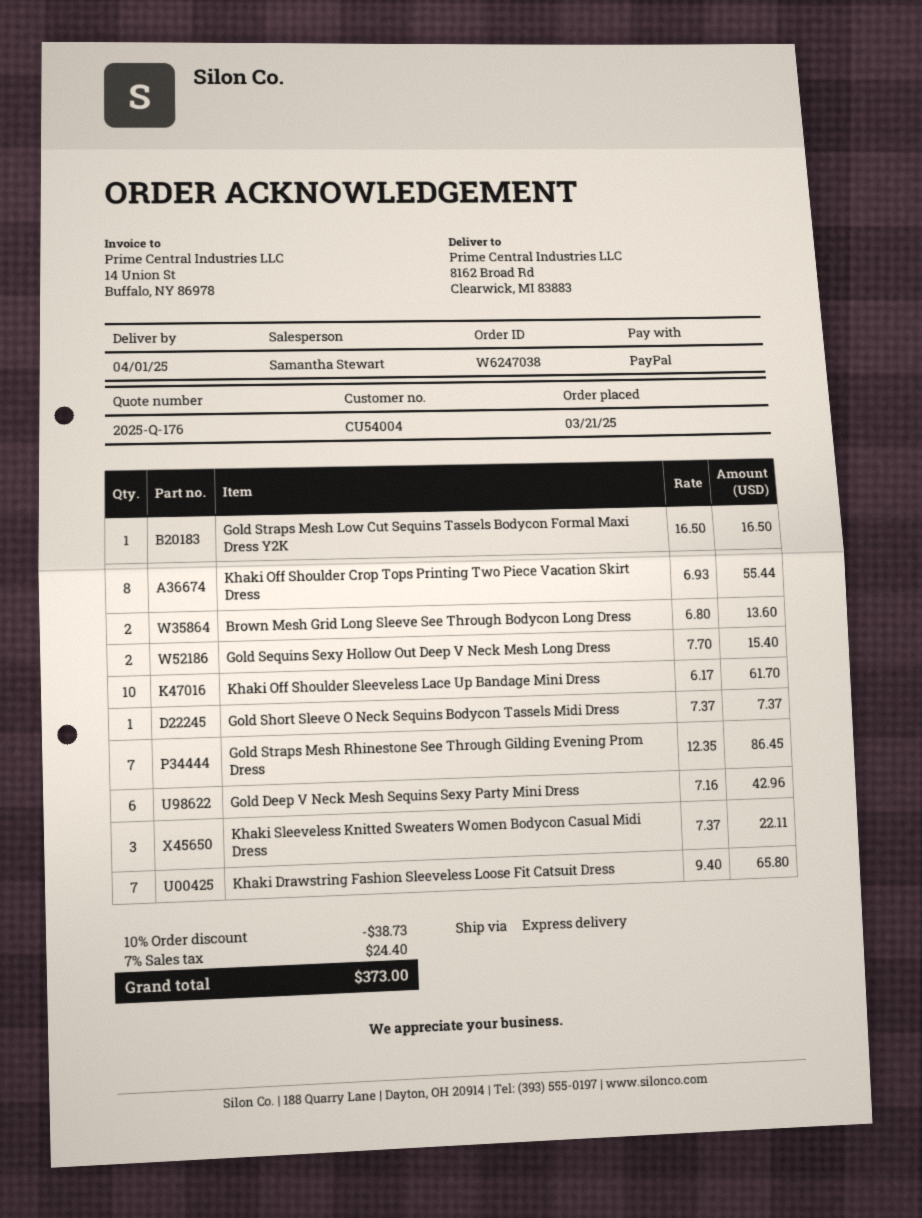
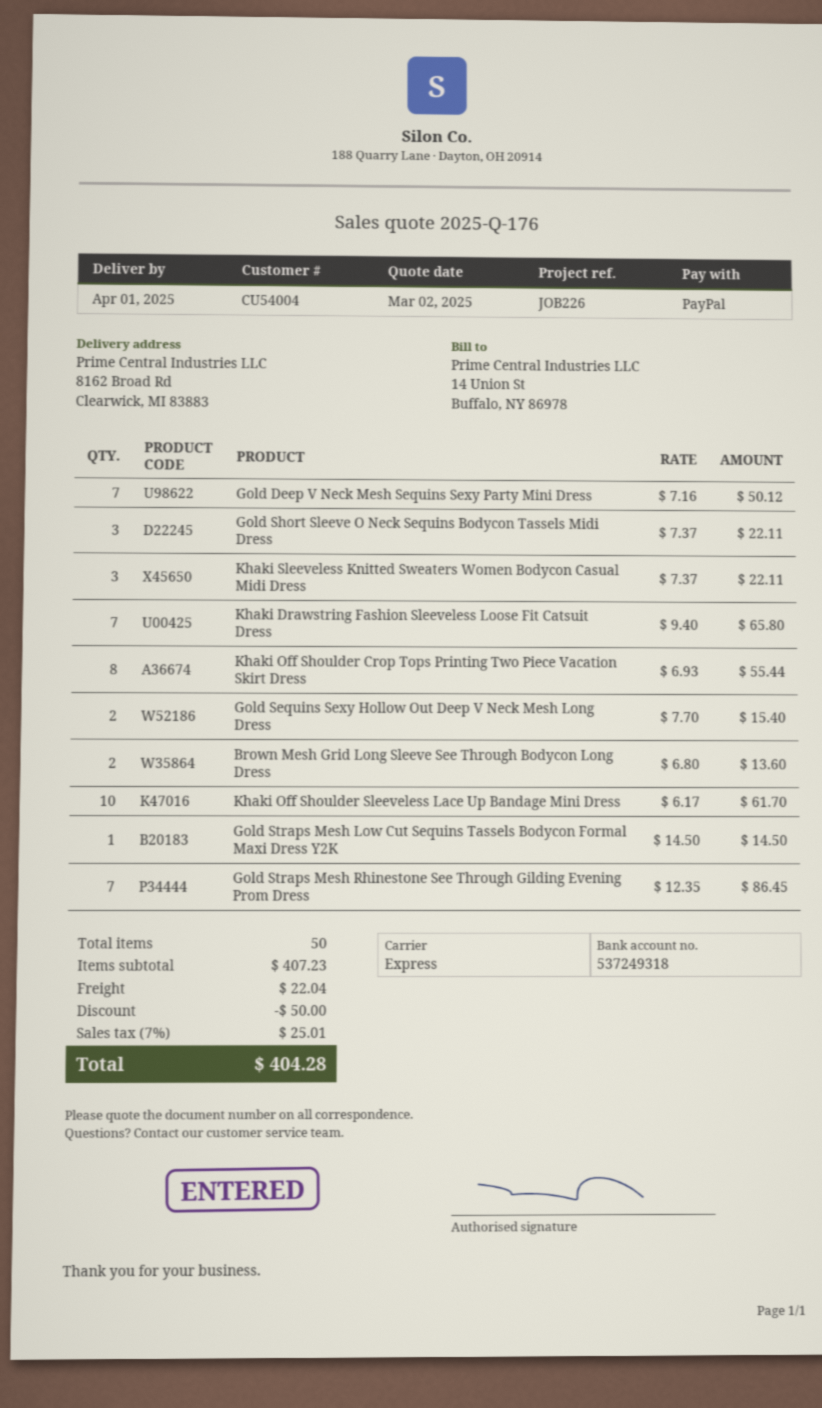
Gold Straps Mesh Low Cut Sequins Tassels Bodycon Formal Maxi Dress Y2K: 1 x 16.50 = 16.50 -> 1 x 14.50 = 14.50
Gold Short Sleeve O Neck Sequins Bodycon Tassels Midi Dress: 1 x 7.37 = 7.37 -> 3 x 7.37 = 22.11
Gold Deep V Neck Mesh Sequins Sexy Party Mini Dress: 6 x 7.16 = 42.96 -> 7 x 7.16 = 50.12
discount: 38.73 -> 50.00
shipping: none -> 22.04
tax: 7% = 24.40 -> 7% = 25.01
total: 373.00 -> 404.28

